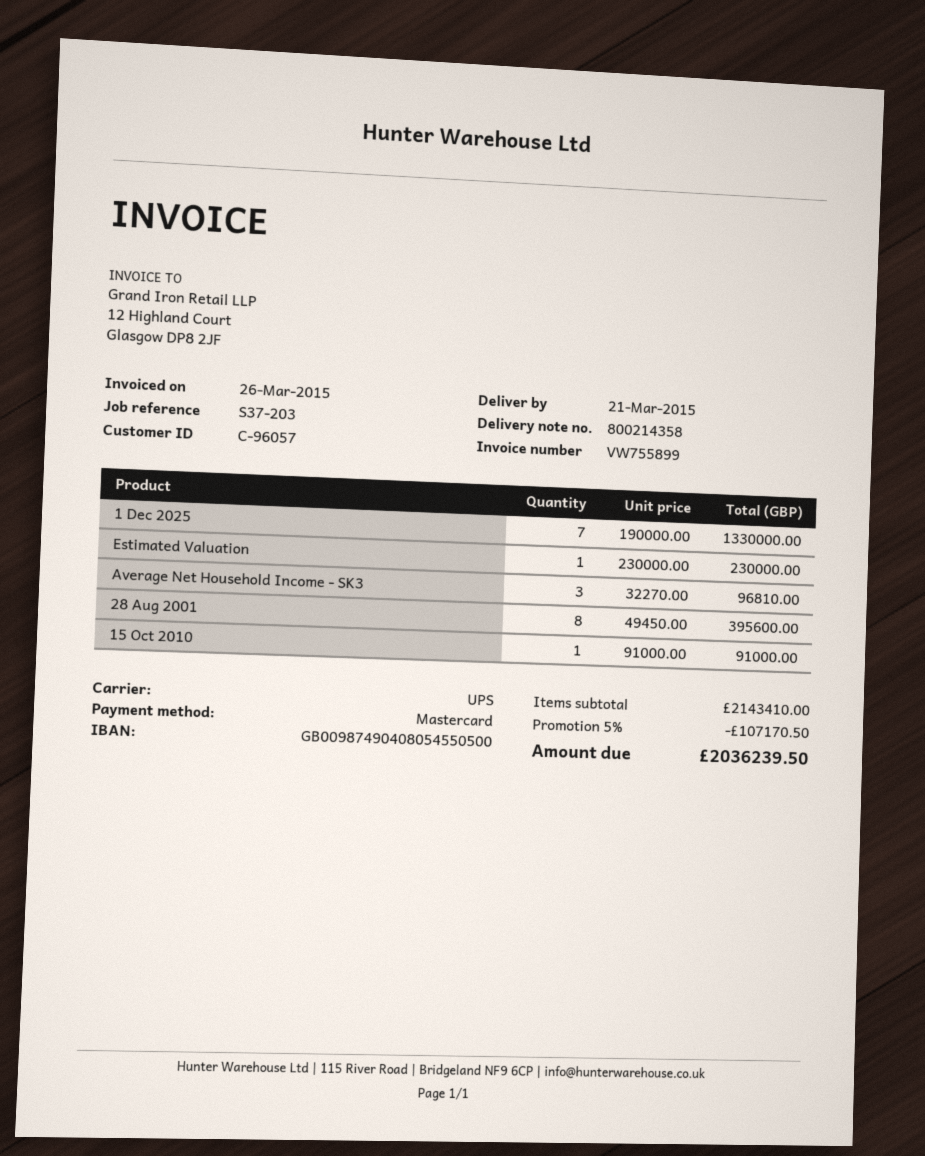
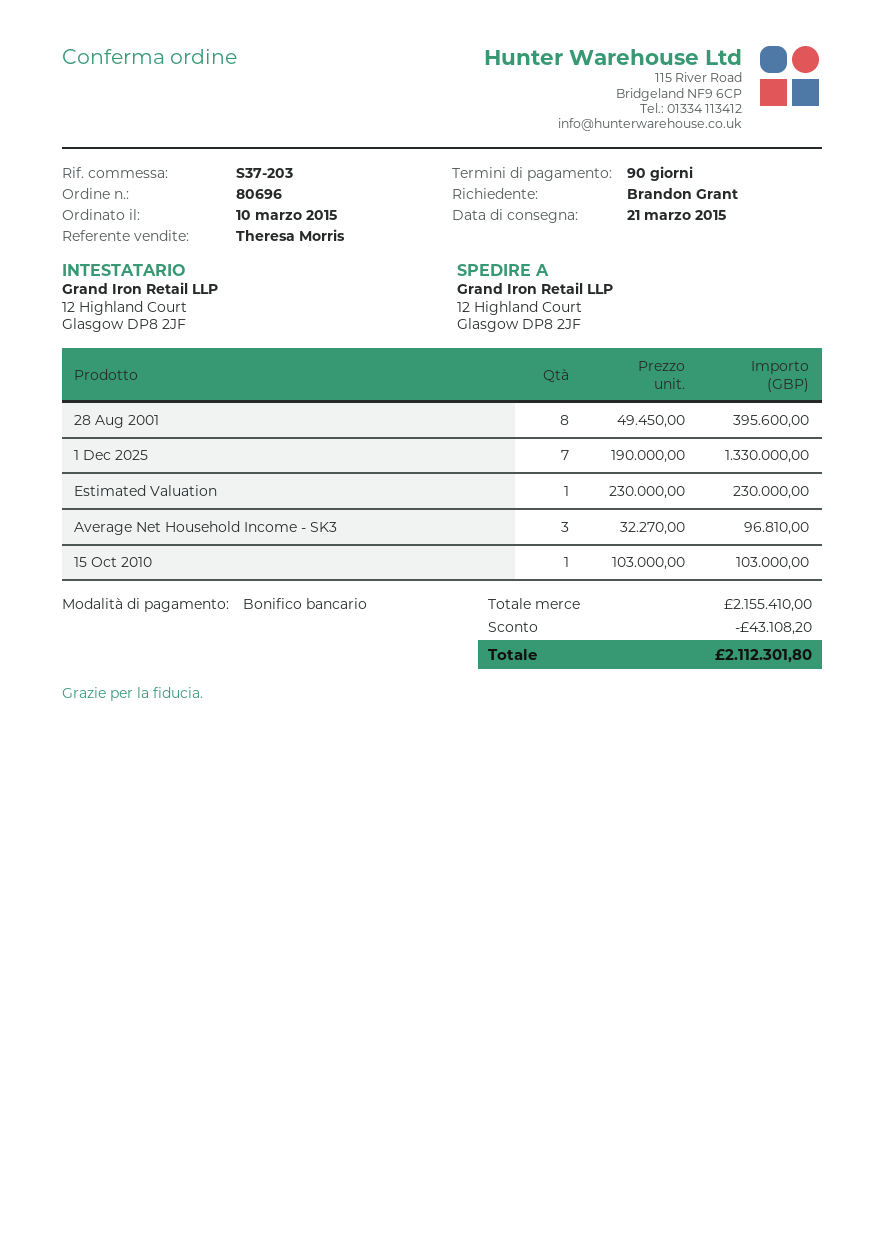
payment method: Mastercard -> bank transfer
15 Oct 2010: 1 x 91000.00 = 91000.00 -> 1 x 103000.00 = 103000.00
subtotal: 2143410.00 -> 2155410.00
discount: 107170.50 -> 43108.20
total: 2036239.50 -> 2112301.80

